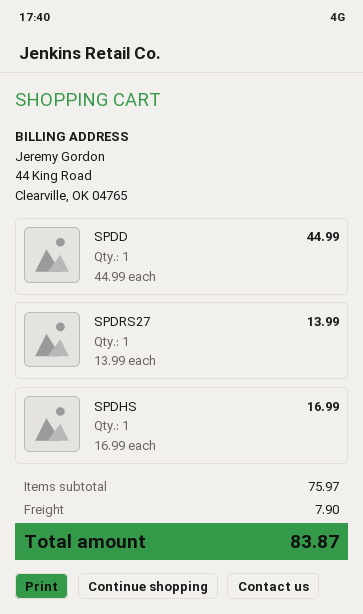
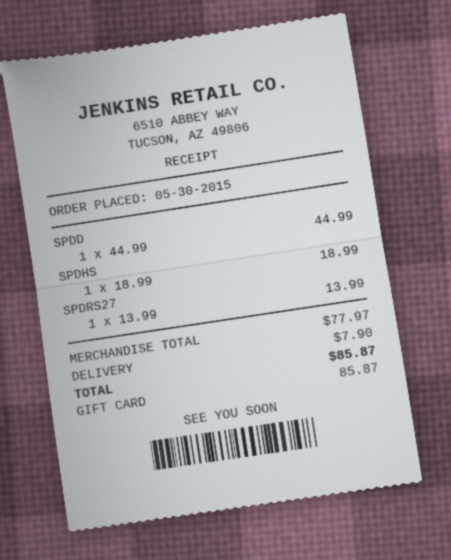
SPDHS: 1 x 16.99 = 16.99 -> 1 x 18.99 = 18.99
subtotal: 75.97 -> 77.97
total: 83.87 -> 85.87

